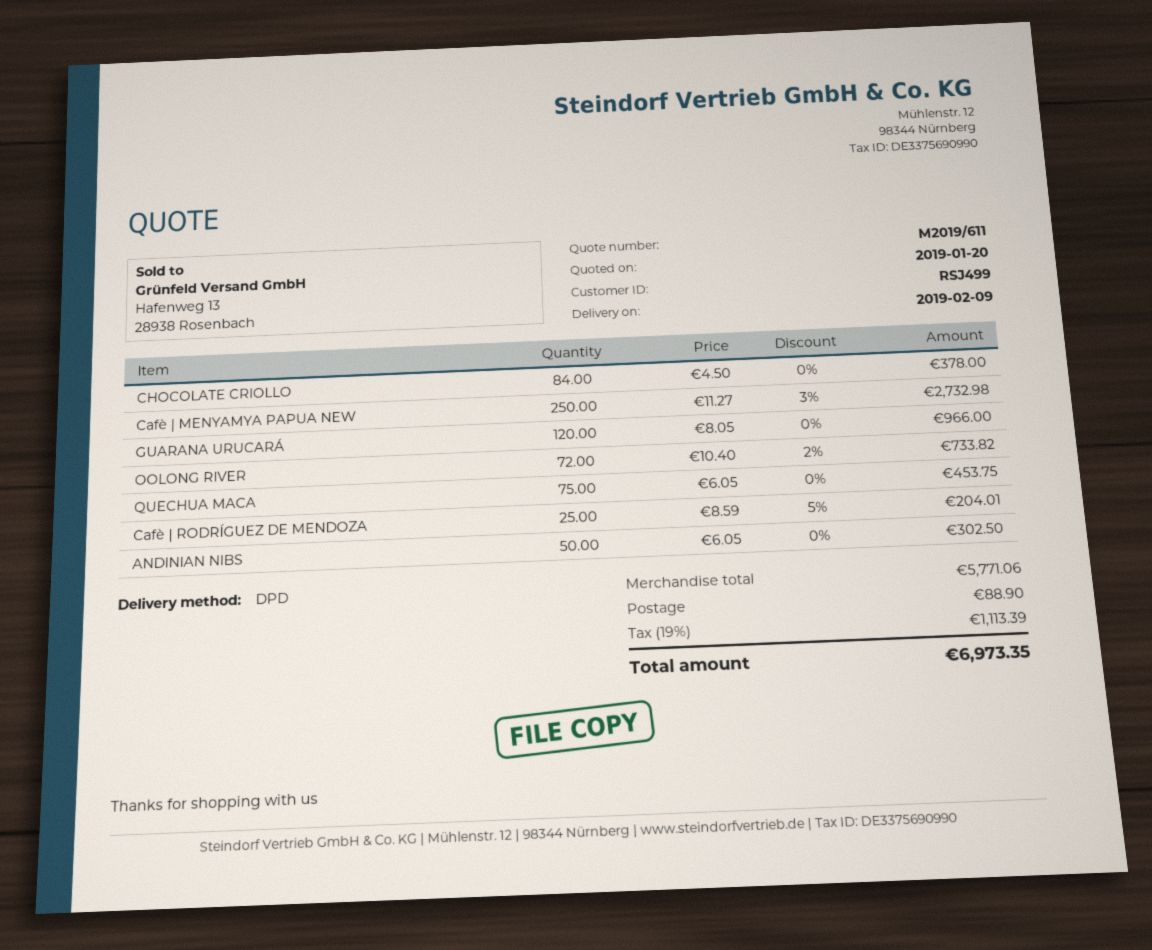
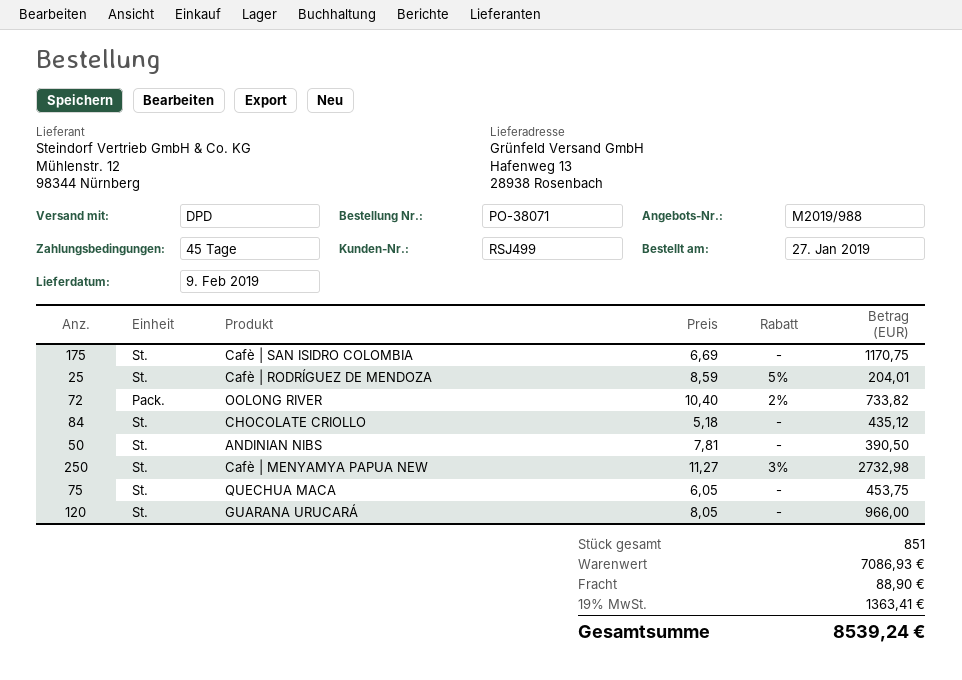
quote number: M2019/611 -> M2019/988
CHOCOLATE CRIOLLO: 84 x 4.50 = 378.00 -> 84 x 5.18 = 435.12
ANDINIAN NIBS: 50 x 6.05 = 302.50 -> 50 x 7.81 = 390.50
Cafè | SAN ISIDRO COLOMBIA: none -> 175 x 6.69 = 1170.75
subtotal: 5771.06 -> 7086.93
tax: 19% = 1113.39 -> 19% = 1363.41
total: 6973.35 -> 8539.24

